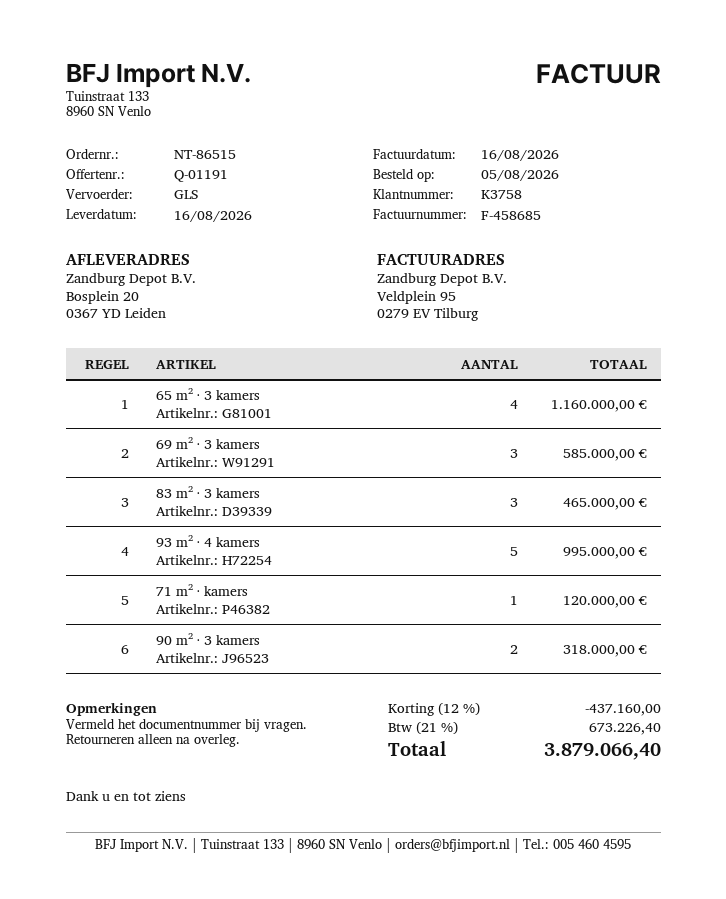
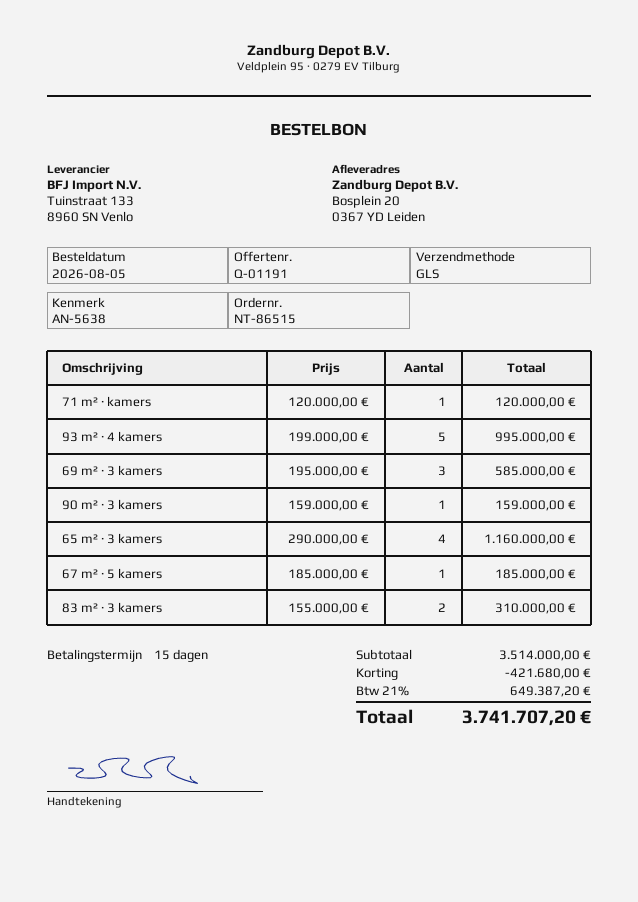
83 m² · 3 kamers: 3 for 465000.00 -> 2 for 310000.00
90 m² · 3 kamers: 2 for 318000.00 -> 1 for 159000.00
67 m² · 5 kamers: none -> 1 for 185000.00
discount: 437160.00 -> 421680.00
tax: 21% = 673226.40 -> 21% = 649387.20
total: 3879066.40 -> 3741707.20

